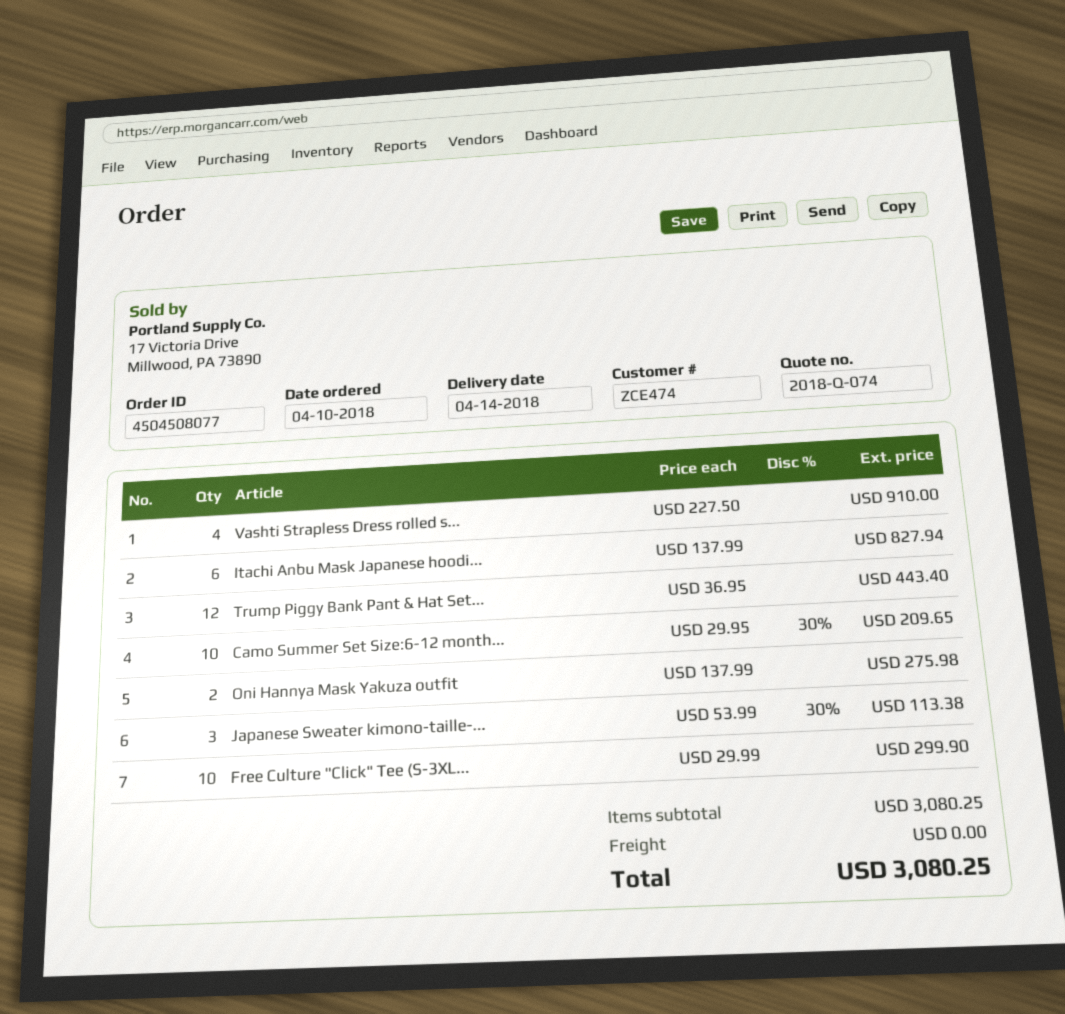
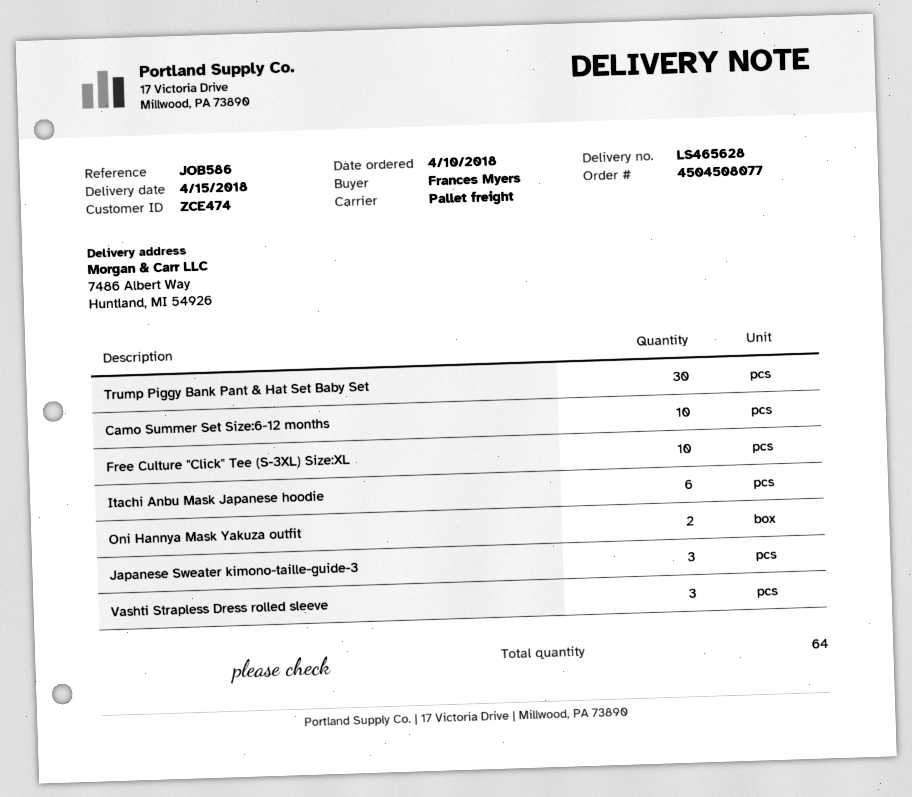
delivery date: 2018-04-14 -> 2018-04-15
Vashti Strapless Dress rolled s...: 4 -> 3
Trump Piggy Bank Pant & Hat Set...: 12 -> 30

